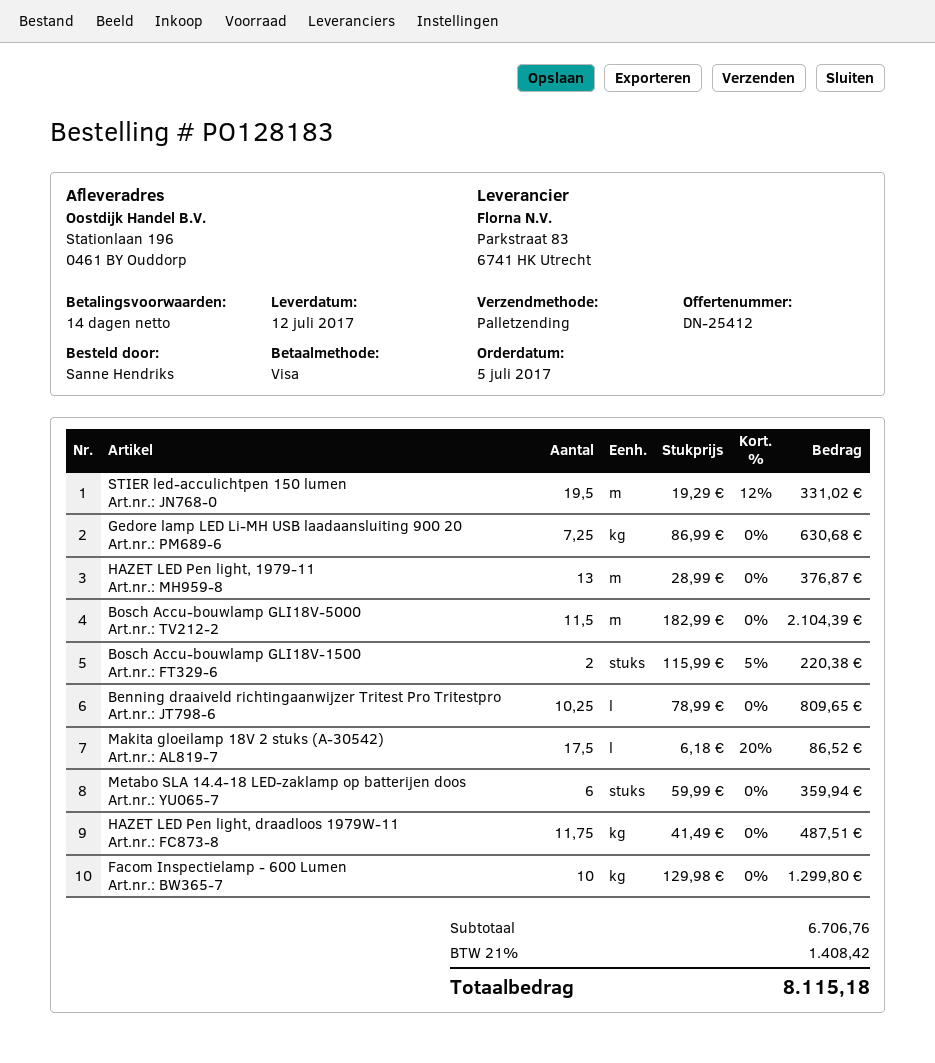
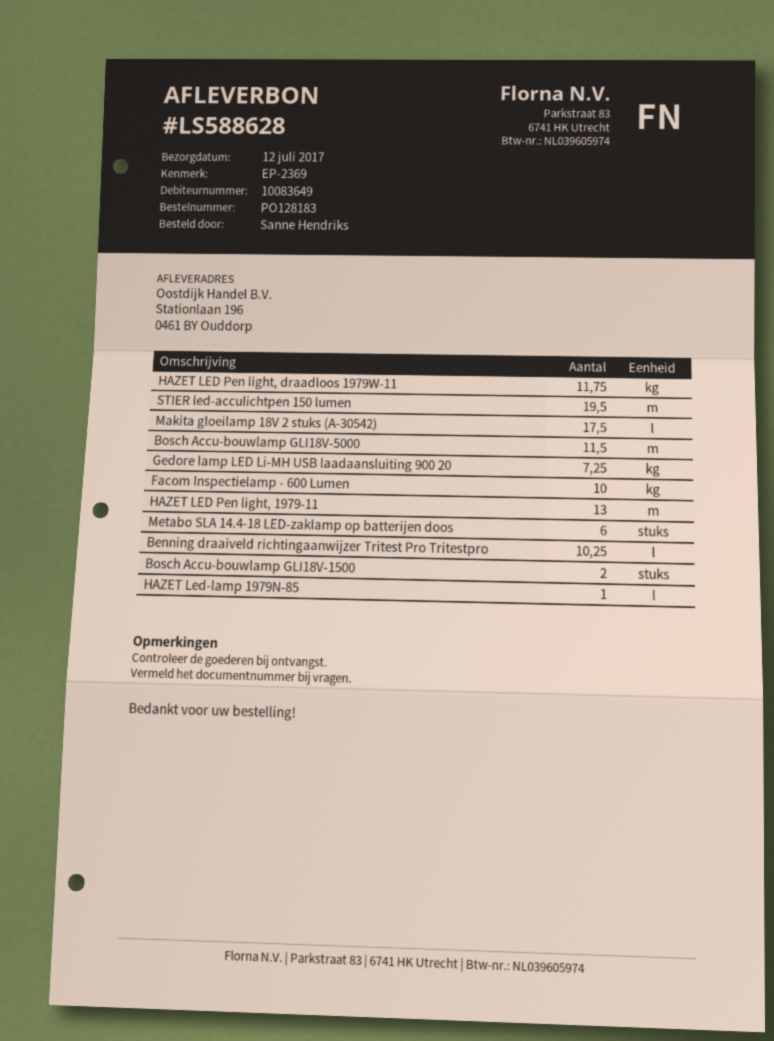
HAZET Led-lamp 1979N-85: none -> 1

